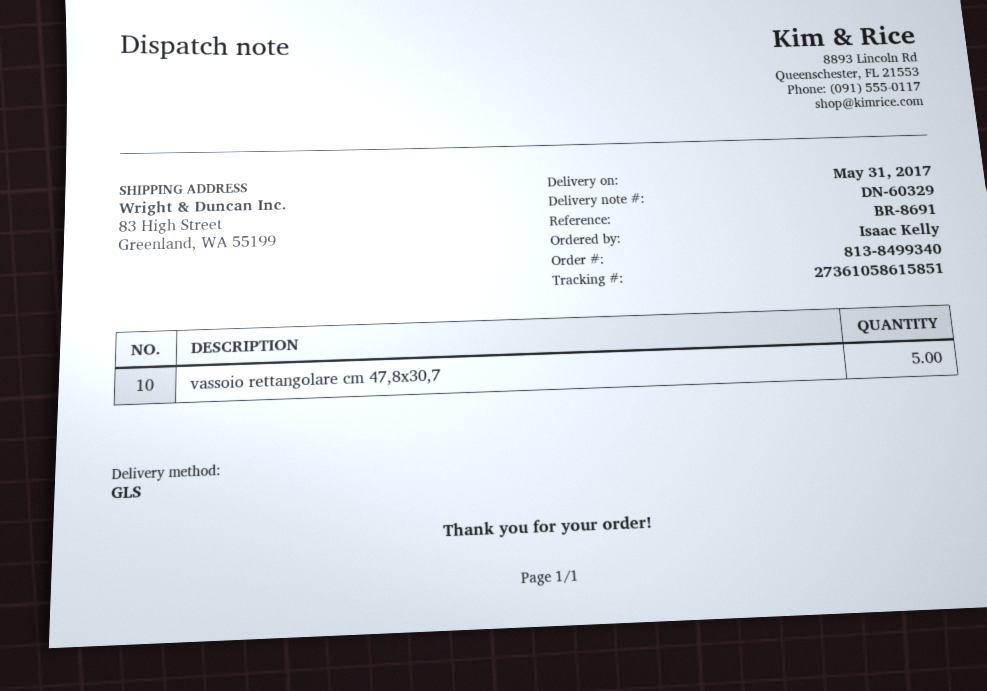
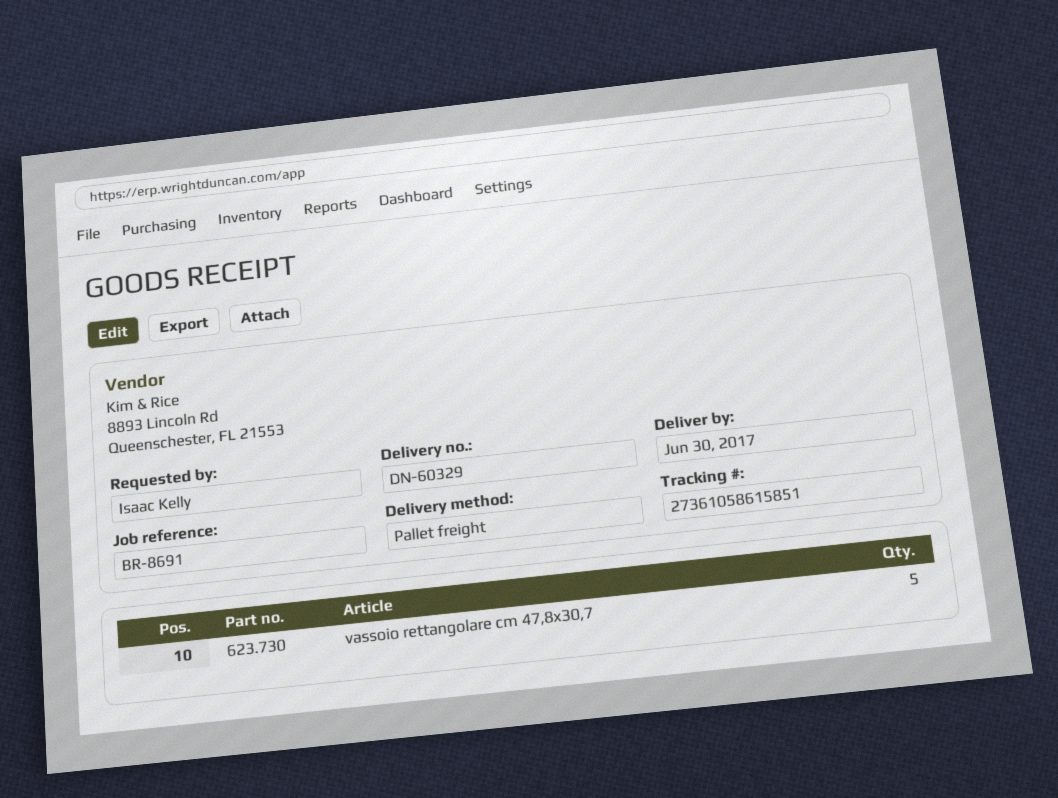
delivery date: 2017-05-31 -> 2017-06-30
shipping method: GLS -> pallet freight

